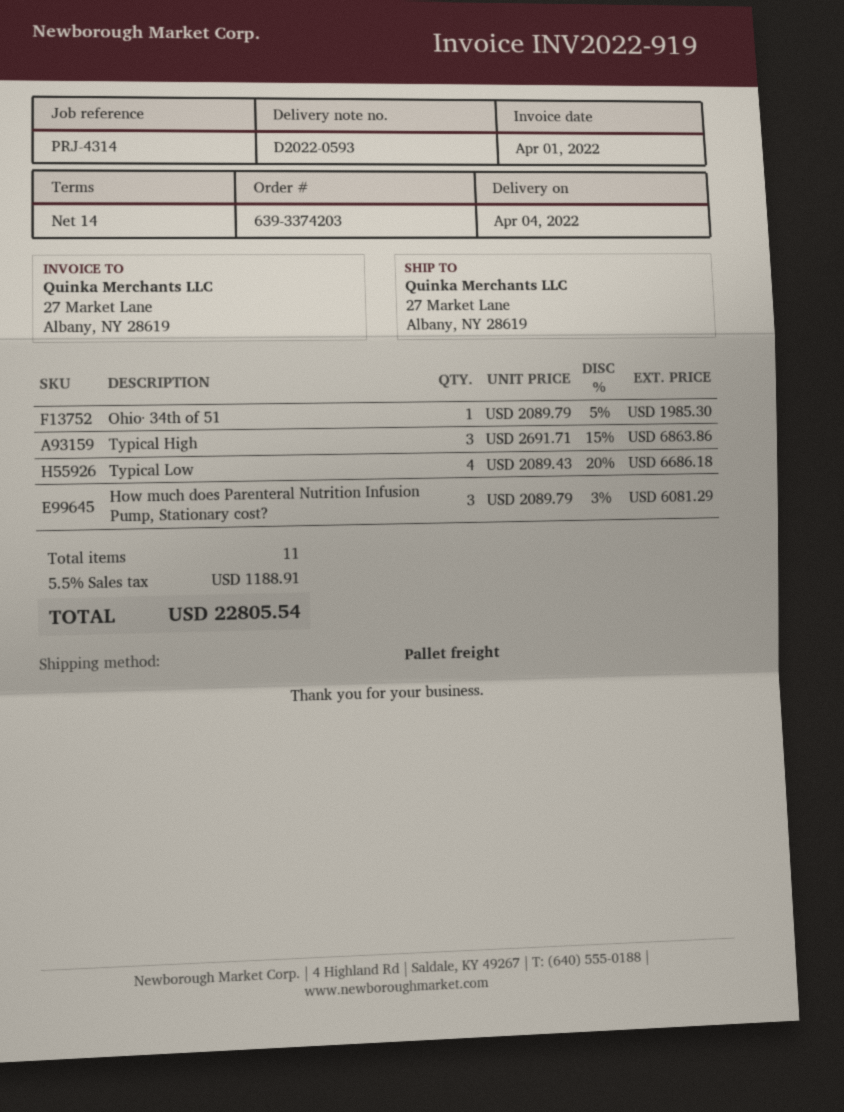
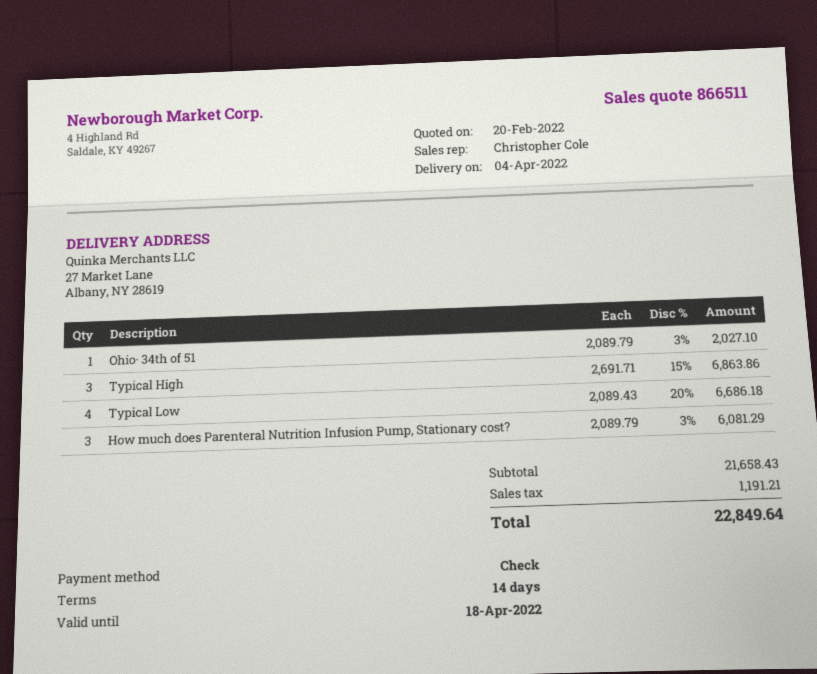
Ohio· 34th of 51: 1 x 2089.79 - 5% = 1985.30 -> 1 x 2089.79 - 3% = 2027.10
tax: 1188.91 -> 1191.21
total: 22805.54 -> 22849.64

